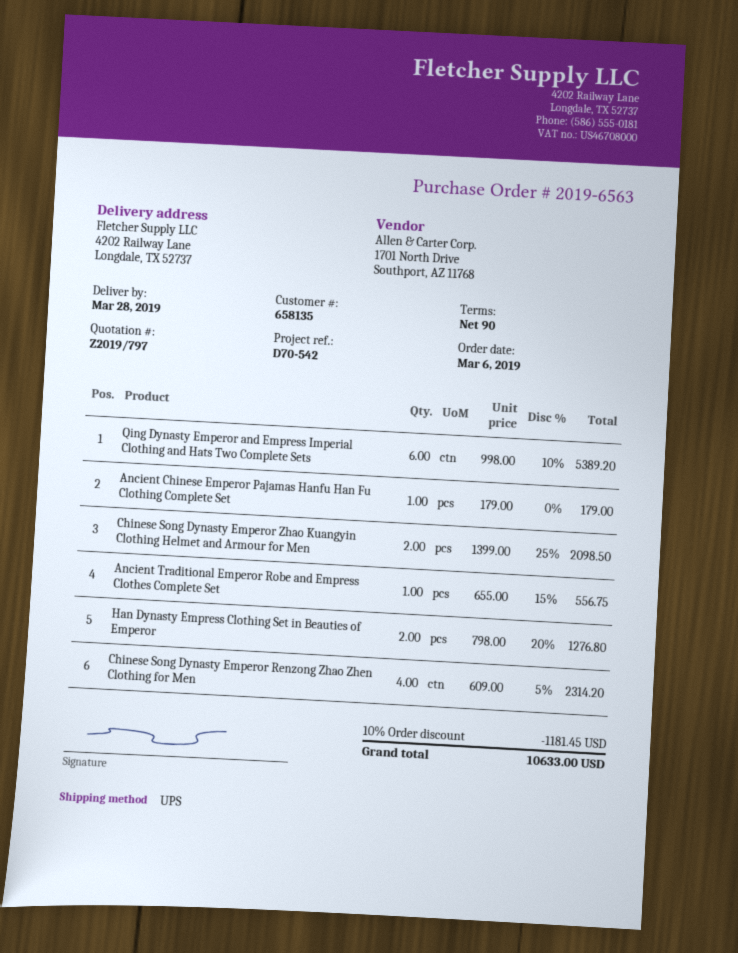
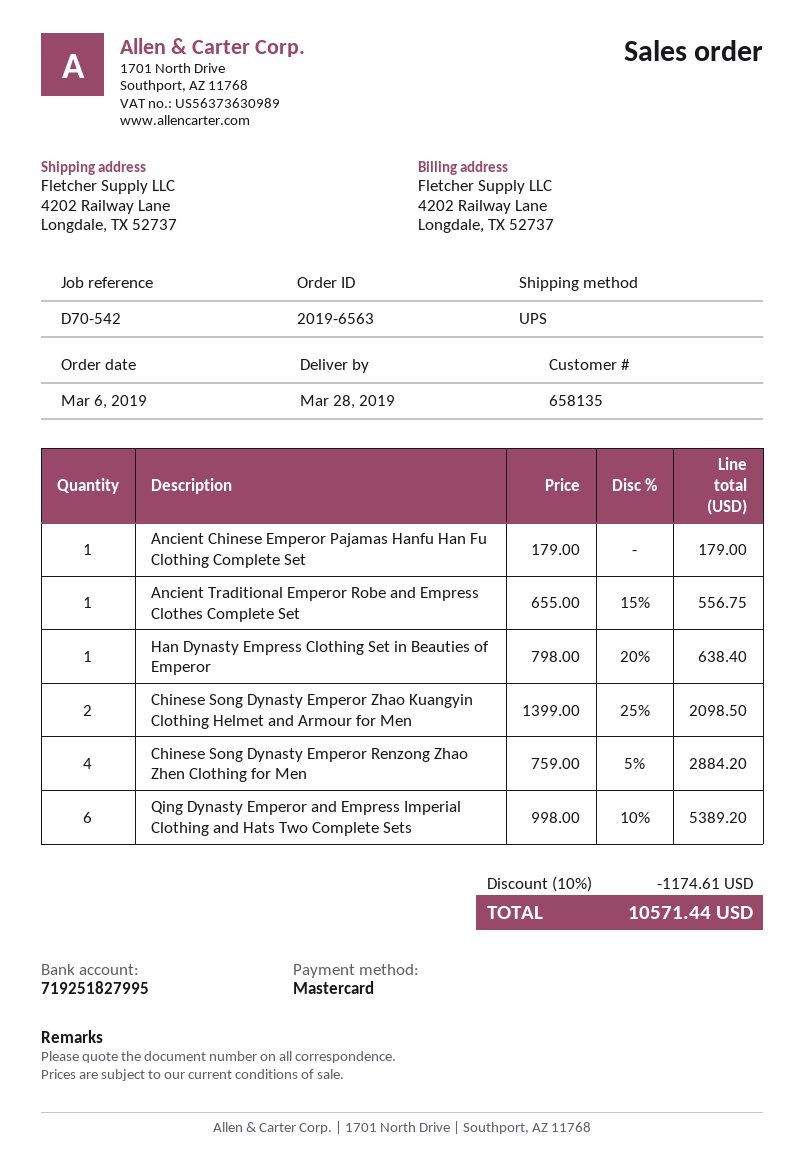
Han Dynasty Empress Clothing Set in Beauties of Emperor: 2 x 798.00 - 20% = 1276.80 -> 1 x 798.00 - 20% = 638.40
Chinese Song Dynasty Emperor Renzong Zhao Zhen Clothing for Men: 4 x 609.00 - 5% = 2314.20 -> 4 x 759.00 - 5% = 2884.20
discount: 10% = 1181.45 -> 10% = 1174.61
total: 10633.00 -> 10571.44

